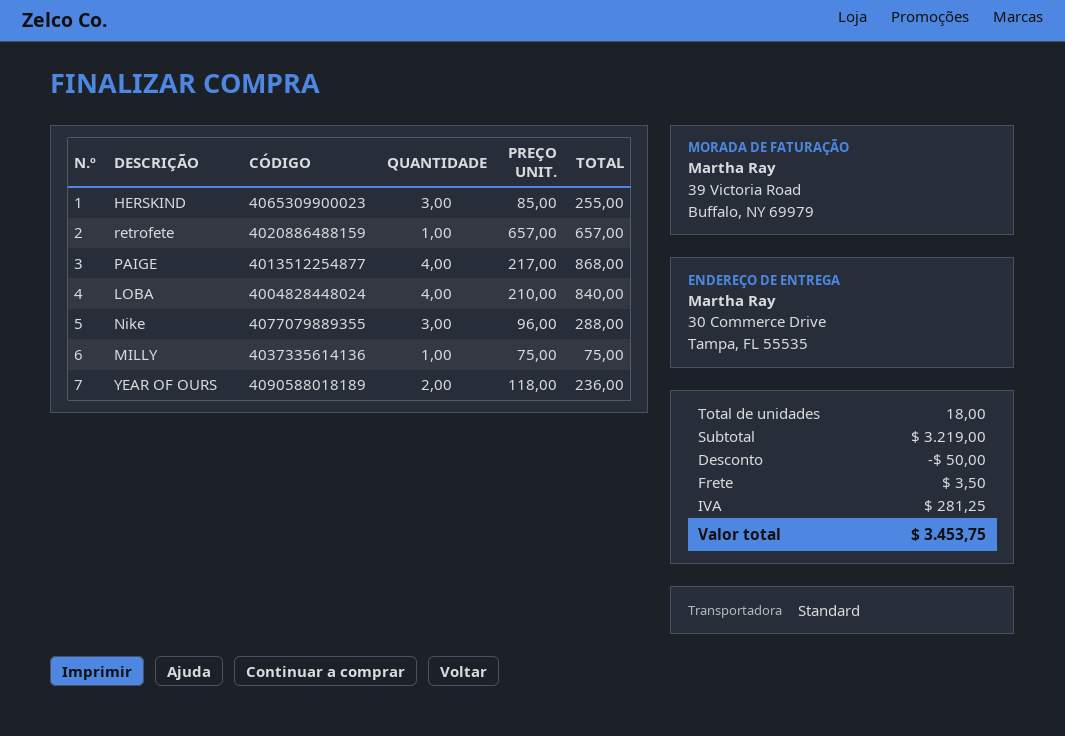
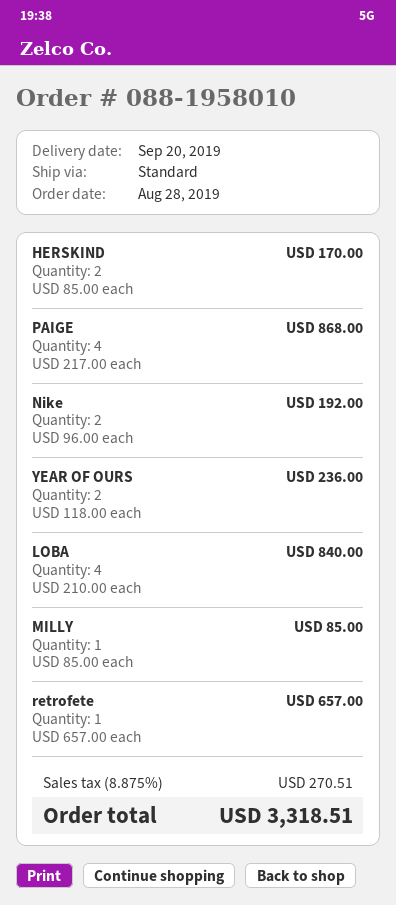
HERSKIND: 3 x 85.00 = 255.00 -> 2 x 85.00 = 170.00
Nike: 3 x 96.00 = 288.00 -> 2 x 96.00 = 192.00
MILLY: 1 x 75.00 = 75.00 -> 1 x 85.00 = 85.00
discount: 50.00 -> none
shipping: 3.50 -> none
tax: 281.25 -> 270.51
total: 3453.75 -> 3318.51

